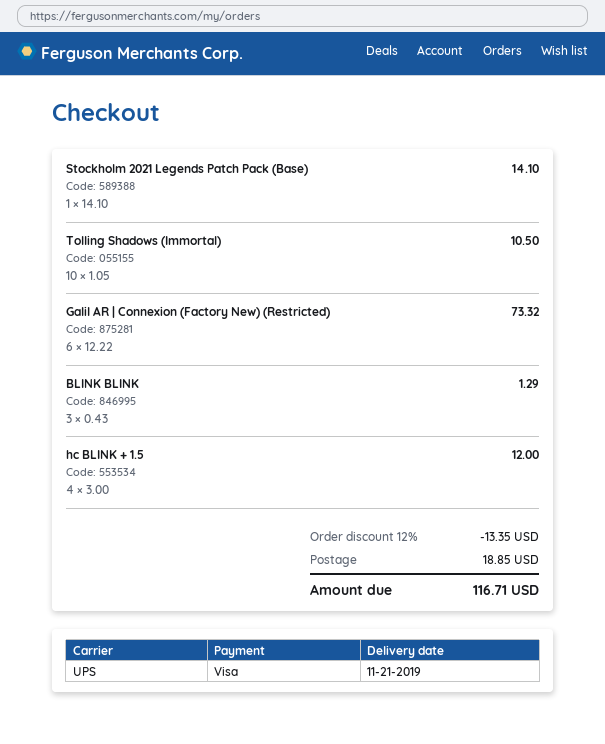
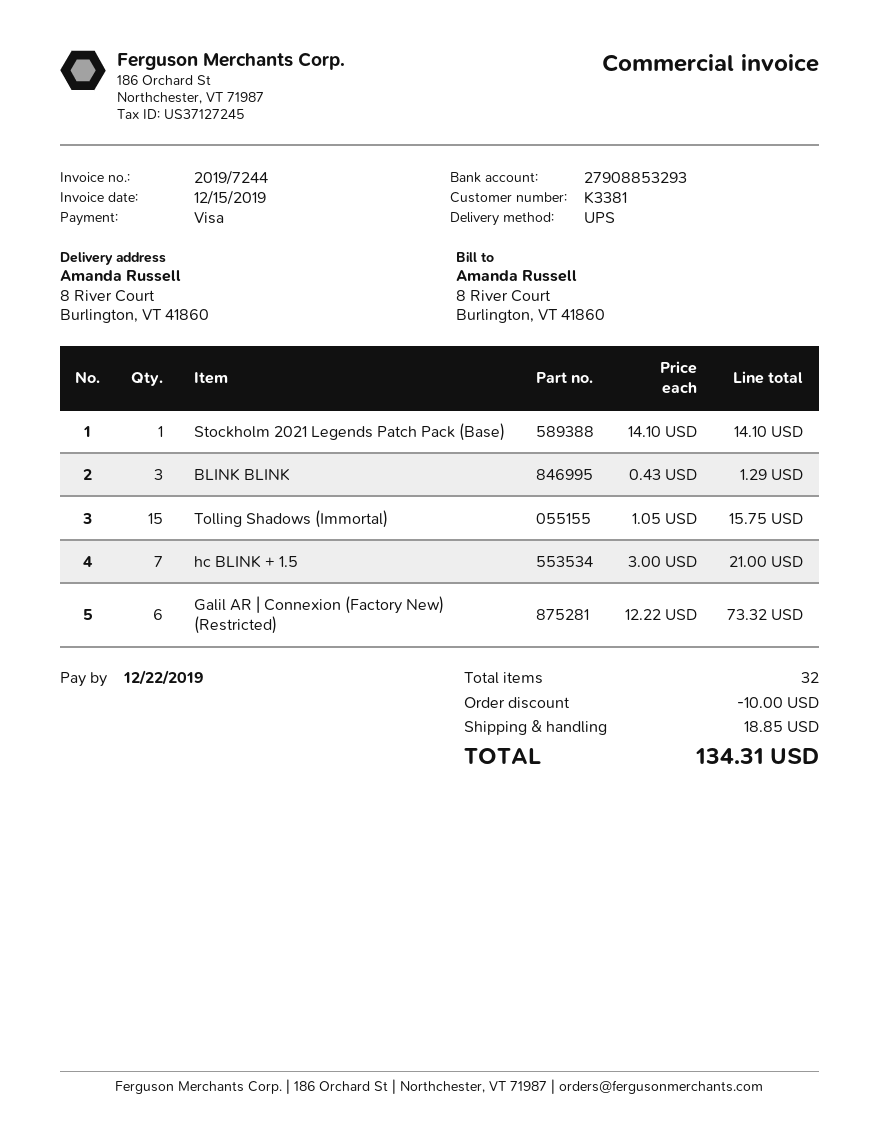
Tolling Shadows (Immortal): 10 x 1.05 = 10.50 -> 15 x 1.05 = 15.75
hc BLINK + 1.5: 4 x 3.00 = 12.00 -> 7 x 3.00 = 21.00
discount: 13.35 -> 10.00
total: 116.71 -> 134.31

